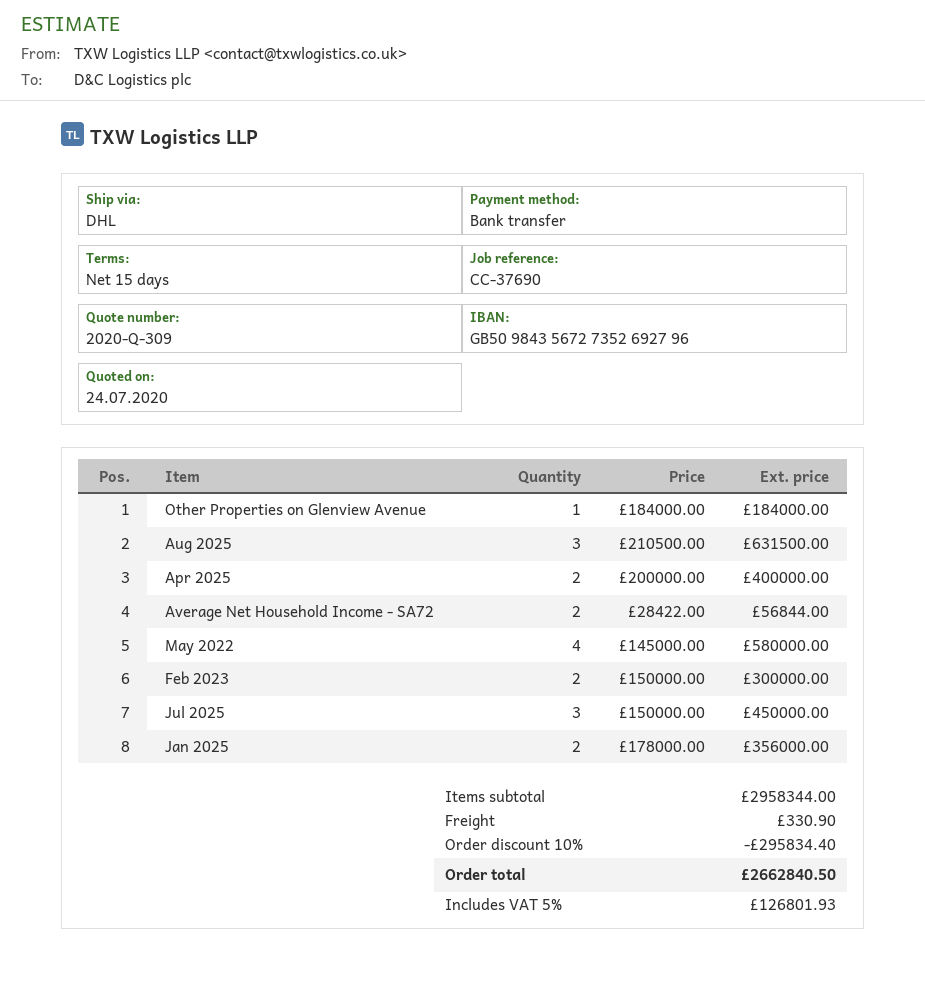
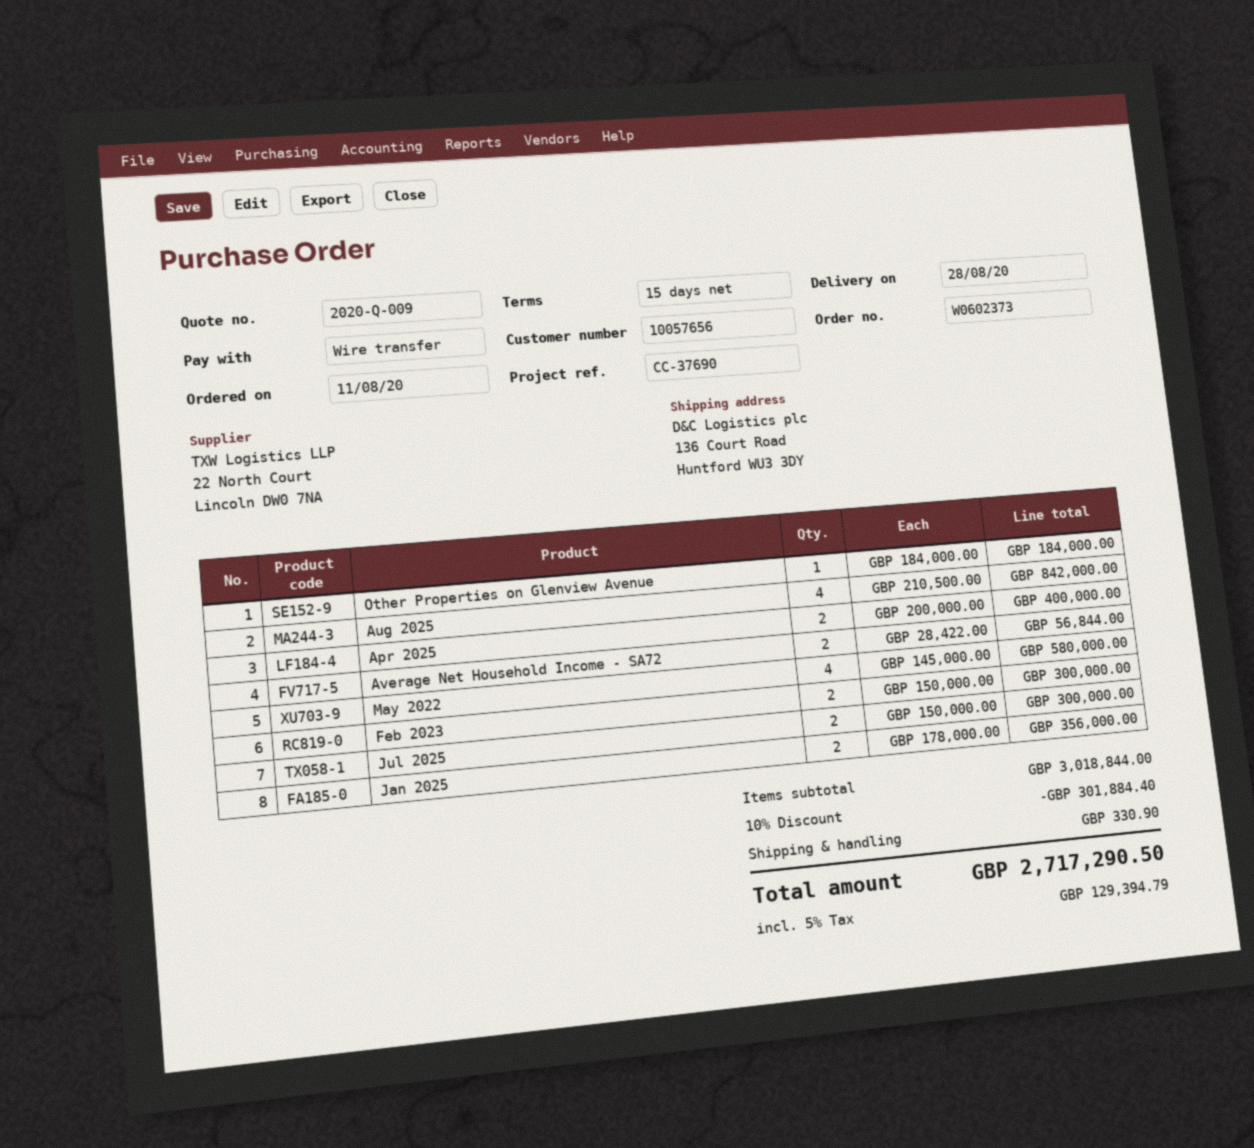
quote number: 2020-Q-309 -> 2020-Q-009
Aug 2025: 3 x 210500.00 = 631500.00 -> 4 x 210500.00 = 842000.00
Jul 2025: 3 x 150000.00 = 450000.00 -> 2 x 150000.00 = 300000.00
subtotal: 2958344.00 -> 3018844.00
discount: 10% = 295834.40 -> 10% = 301884.40
tax: 5% = 126801.93 -> 5% = 129394.79
total: 2662840.50 -> 2717290.50

